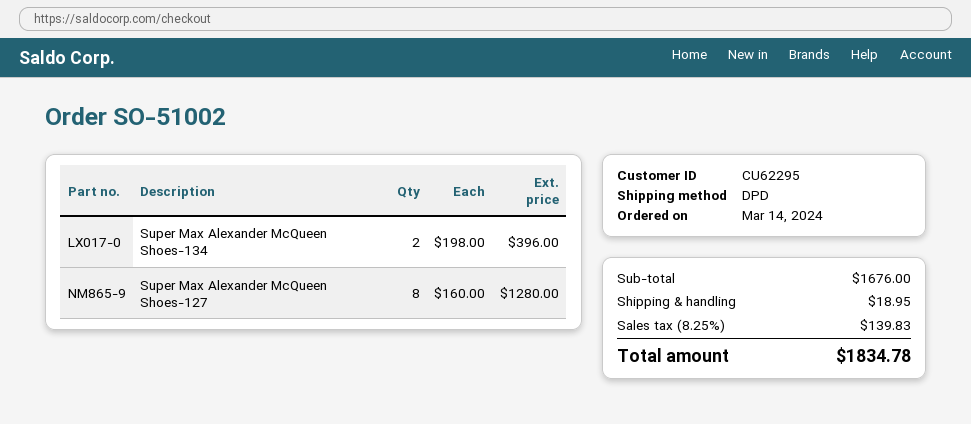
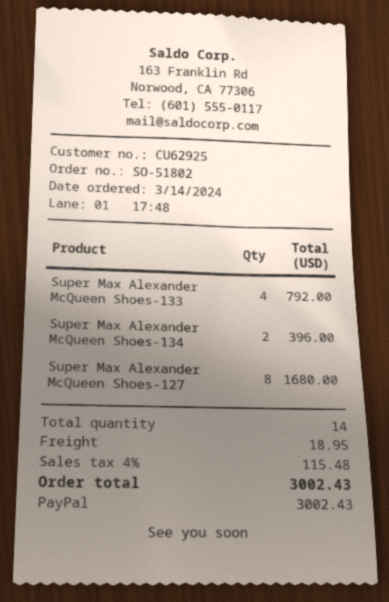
order number: SO-51002 -> SO-51802
customer number: CU62295 -> CU62925
Super Max Alexander McQueen Shoes-127: 8 for 1280.00 -> 8 for 1680.00
Super Max Alexander McQueen Shoes-133: none -> 4 for 792.00
tax: 8.25% = 139.83 -> 4% = 115.48
total: 1834.78 -> 3002.43

